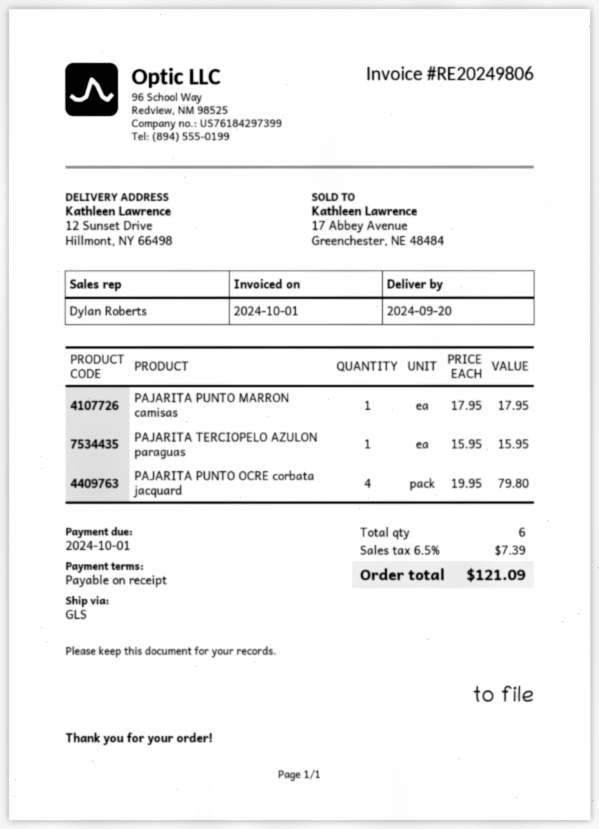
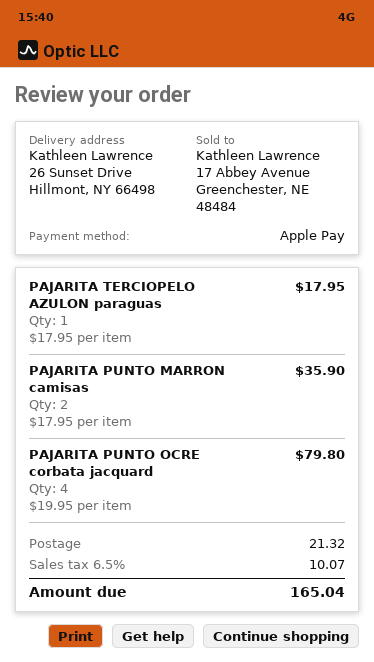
ship to: 12 Sunset Drive, Hillmont, NY 66498 -> 26 Sunset Drive, Hillmont, NY 66498
PAJARITA PUNTO MARRON camisas: 1 x 17.95 = 17.95 -> 2 x 17.95 = 35.90
PAJARITA TERCIOPELO AZULON paraguas: 1 x 15.95 = 15.95 -> 1 x 17.95 = 17.95
shipping: none -> 21.32
tax: 6.5% = 7.39 -> 6.5% = 10.07
total: 121.09 -> 165.04

